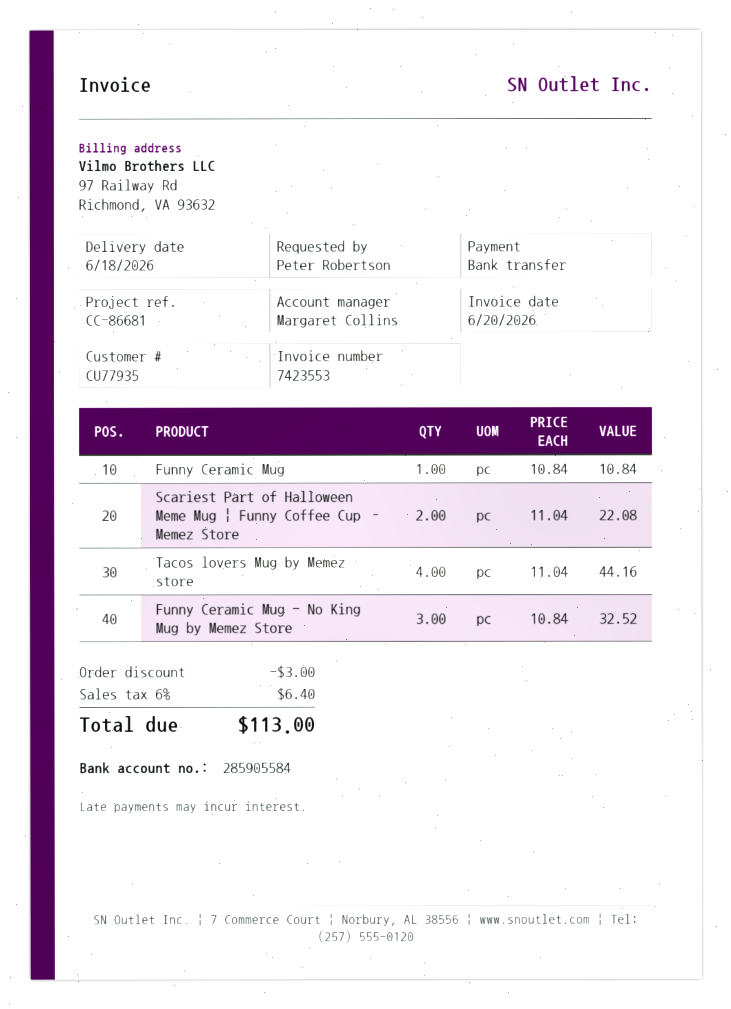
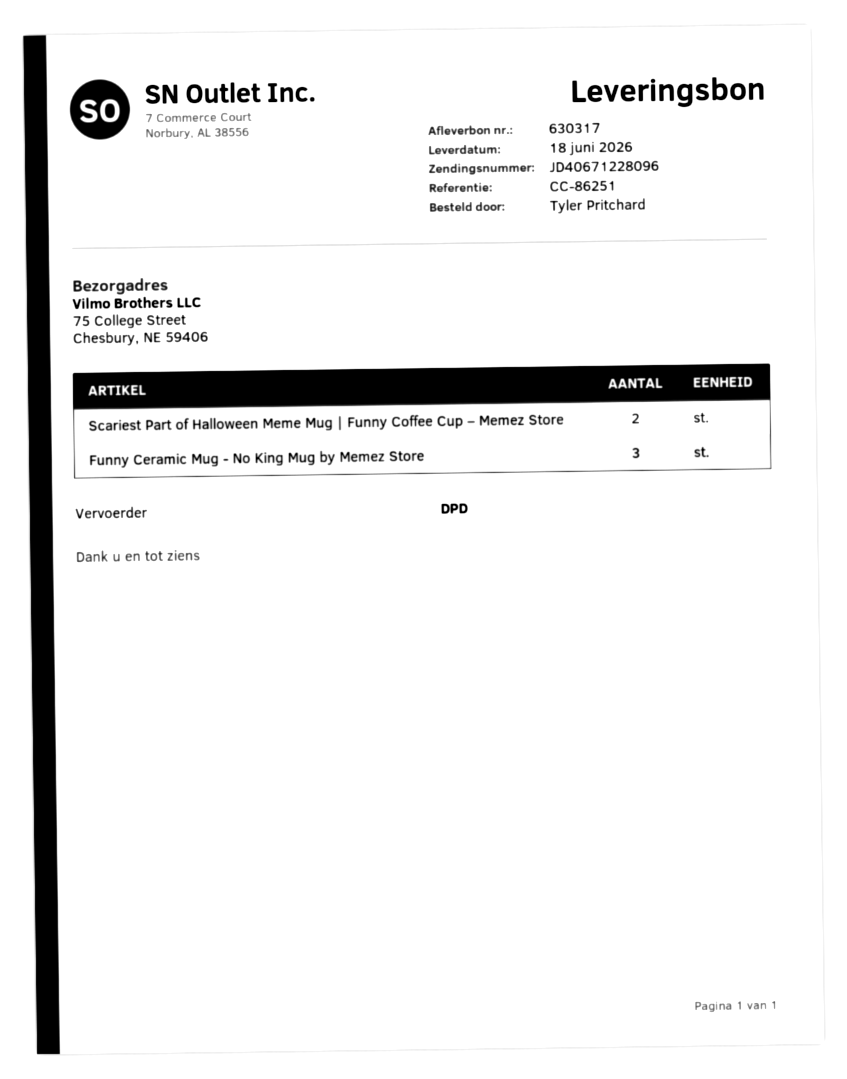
reference: CC-86681 -> CC-86251
ordered by: Peter Robertson -> Tyler Pritchard
Funny Ceramic Mug: 1 -> none
Tacos lovers Mug by Memez store: 4 -> none

